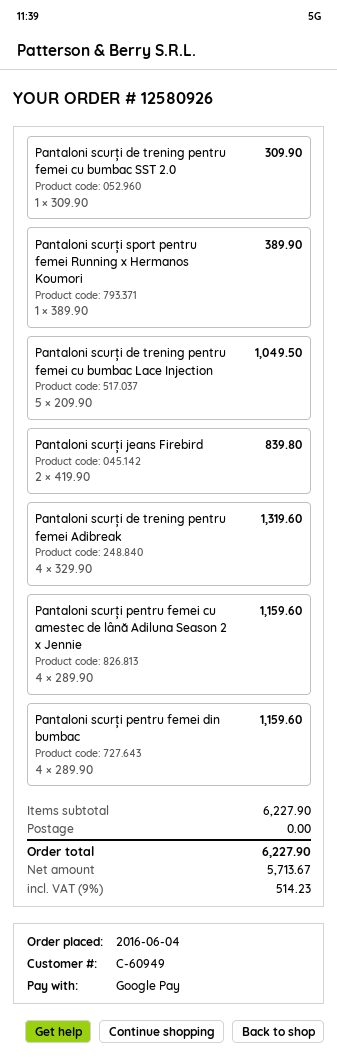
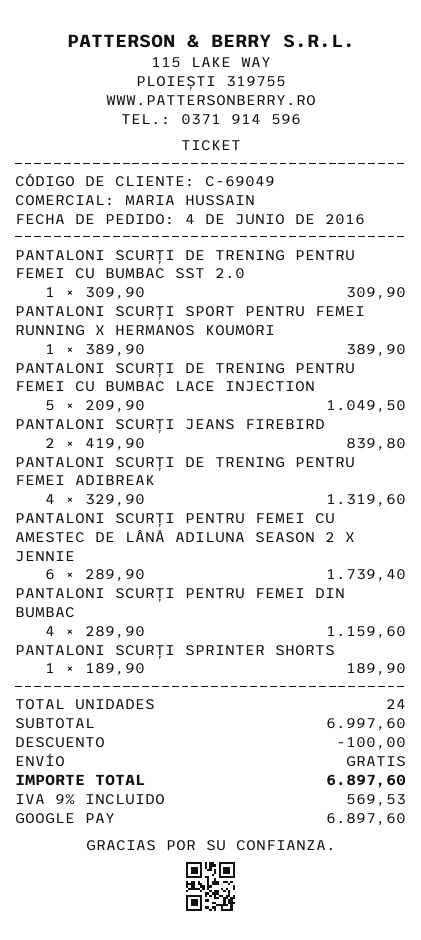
customer number: C-60949 -> C-69049
Pantaloni scurți pentru femei cu amestec de lână Adiluna Season 2 x Jennie: 4 x 289.90 = 1159.60 -> 6 x 289.90 = 1739.40
PANTALONI SCURȚI SPRINTER SHORTS: none -> 1 x 189.90 = 189.90
subtotal: 6227.90 -> 6997.60
discount: none -> 100.00
tax: 9% = 514.23 -> 9% = 569.53
total: 6227.90 -> 6897.60

